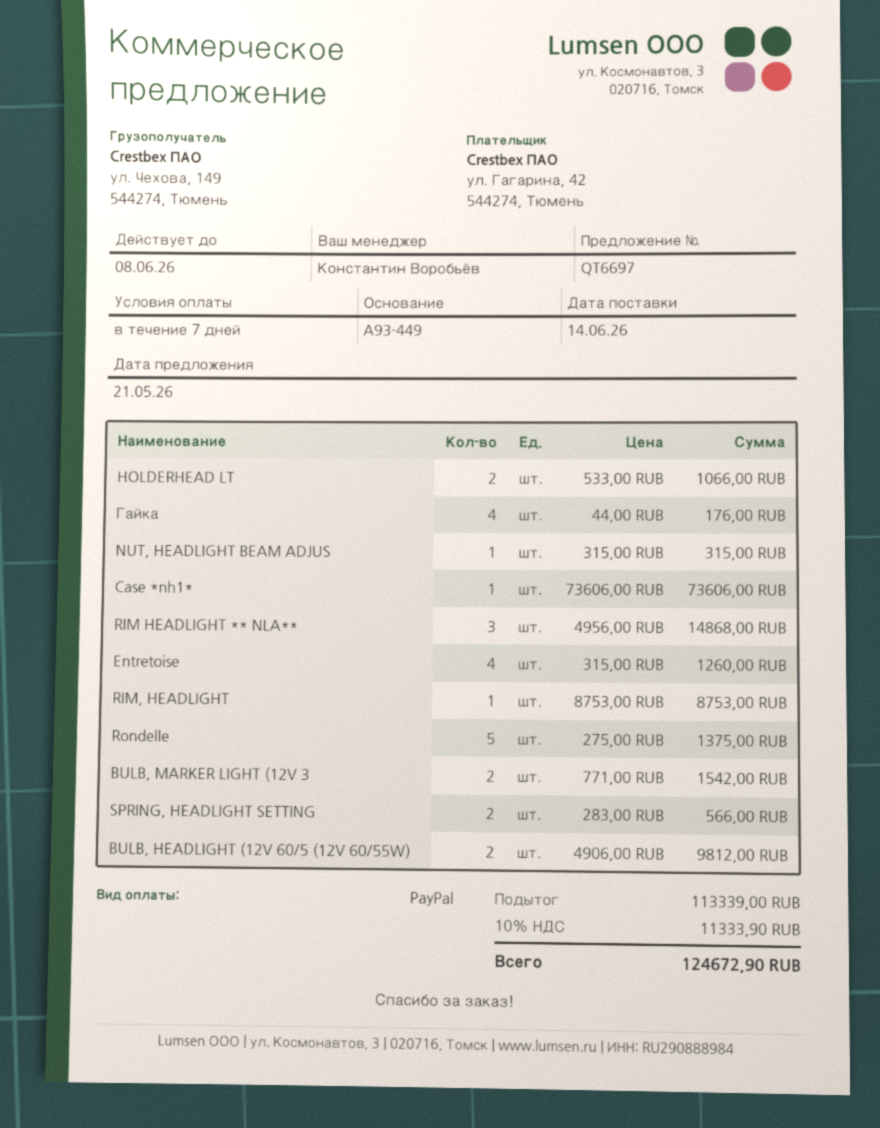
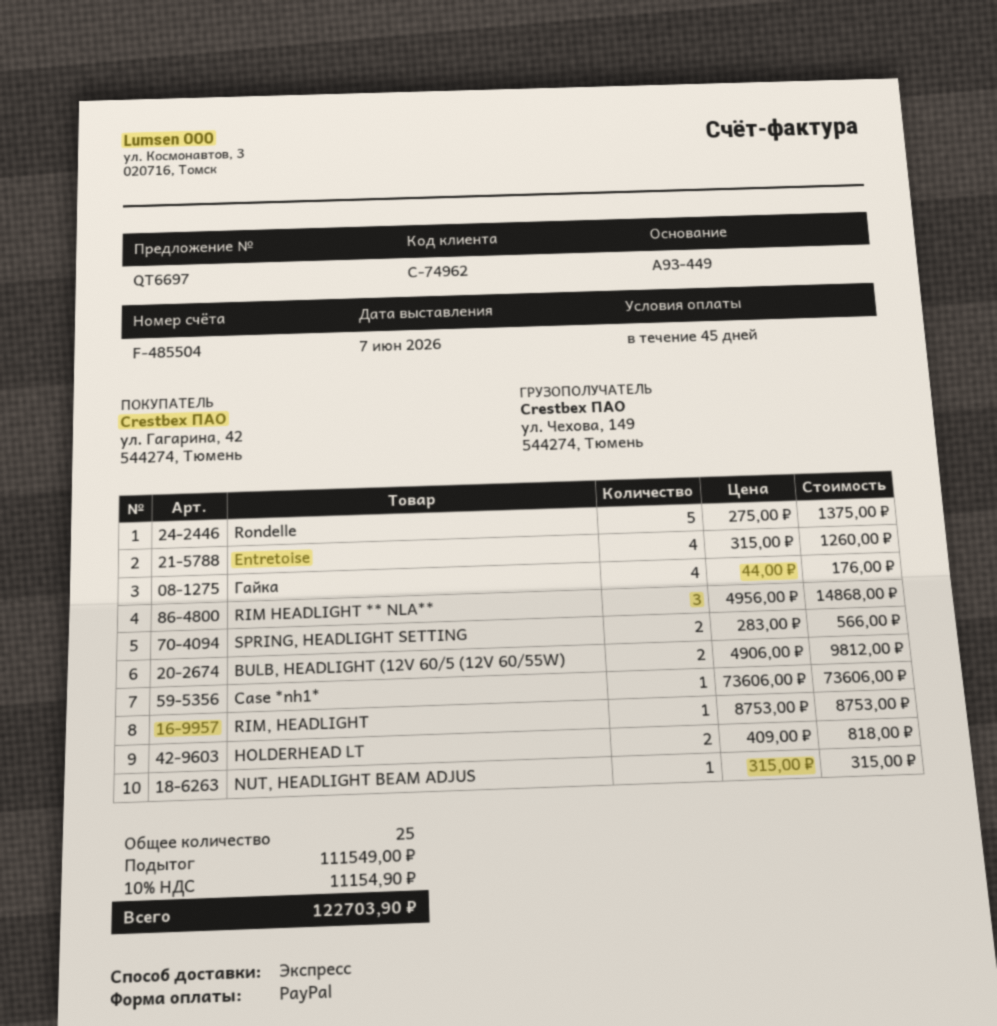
payment terms: 7 days -> 45 days
HOLDERHEAD LT: 2 x 533.00 = 1066.00 -> 2 x 409.00 = 818.00
BULB, MARKER LIGHT (12V 3: 2 x 771.00 = 1542.00 -> none
subtotal: 113339.00 -> 111549.00
tax: 10% = 11333.90 -> 10% = 11154.90
total: 124672.90 -> 122703.90

